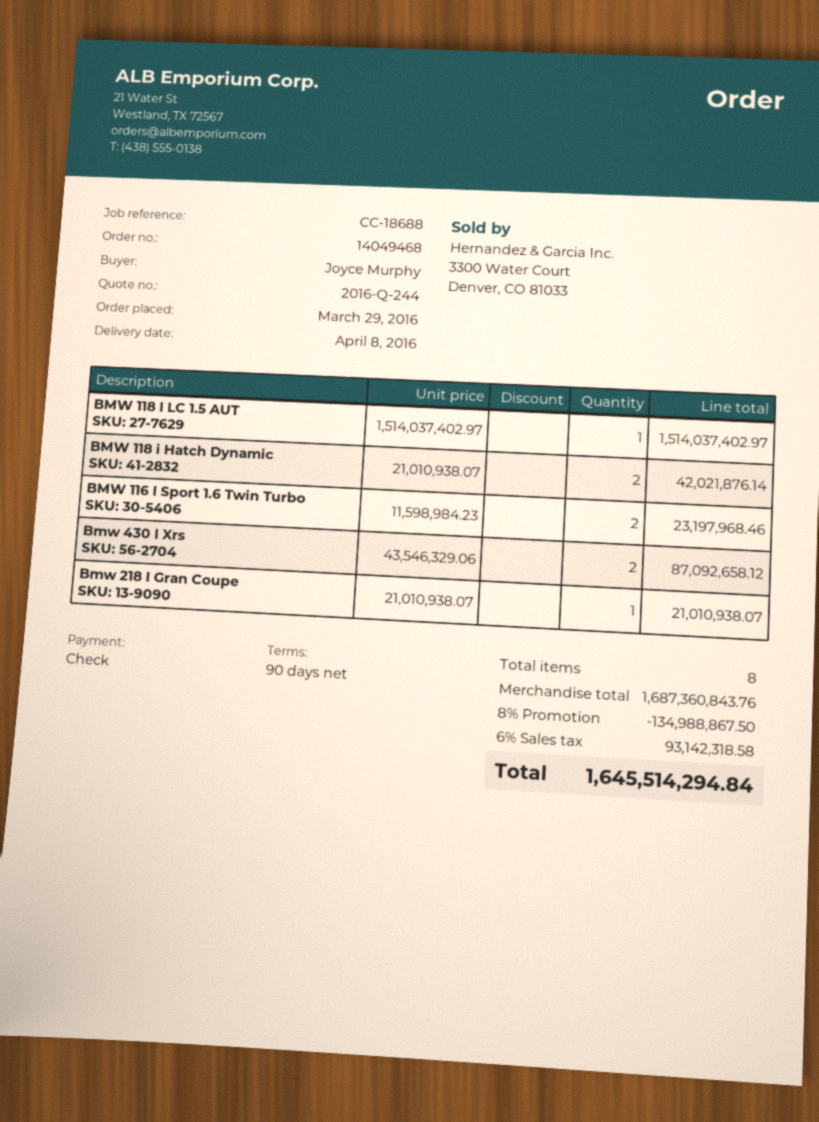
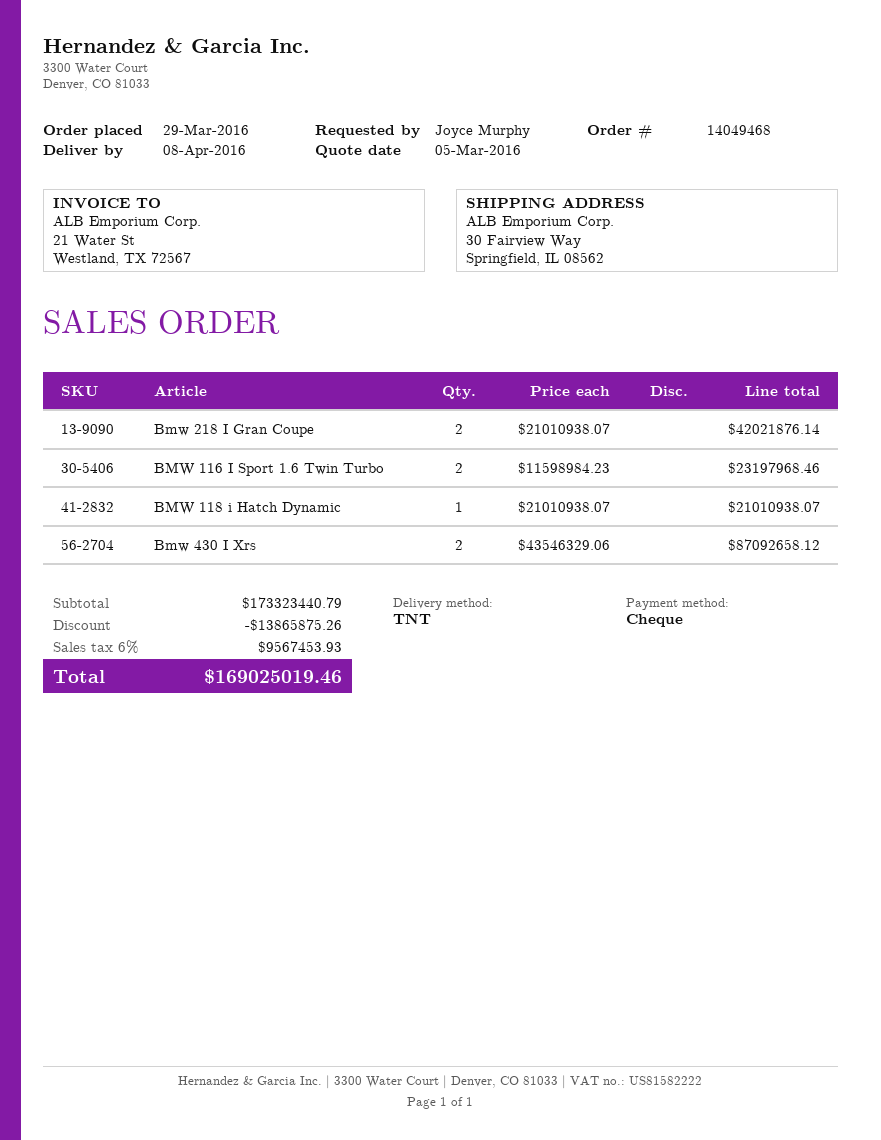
BMW 118 I LC 1.5 AUT: 1 x 1514037402.97 = 1514037402.97 -> none
BMW 118 i Hatch Dynamic: 2 x 21010938.07 = 42021876.14 -> 1 x 21010938.07 = 21010938.07
Bmw 218 I Gran Coupe: 1 x 21010938.07 = 21010938.07 -> 2 x 21010938.07 = 42021876.14
subtotal: 1687360843.76 -> 173323440.79
discount: 134988867.50 -> 13865875.26
tax: 6% = 93142318.58 -> 6% = 9567453.93
total: 1645514294.84 -> 169025019.46

